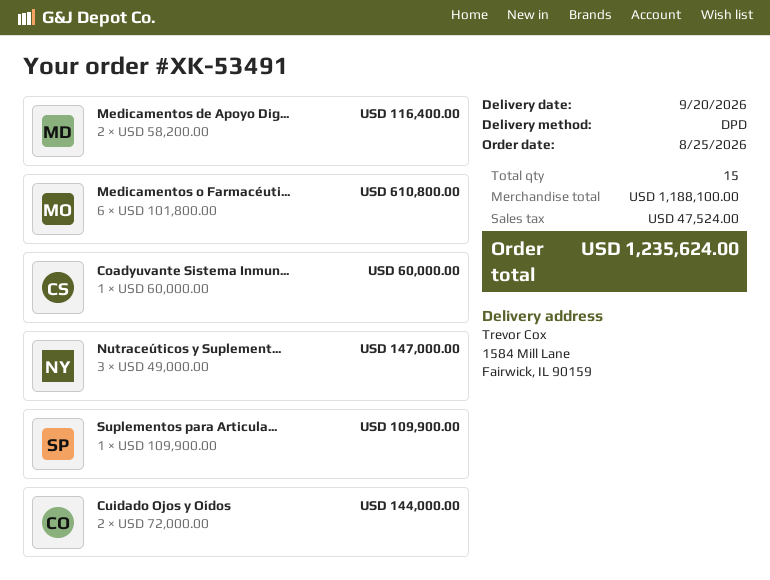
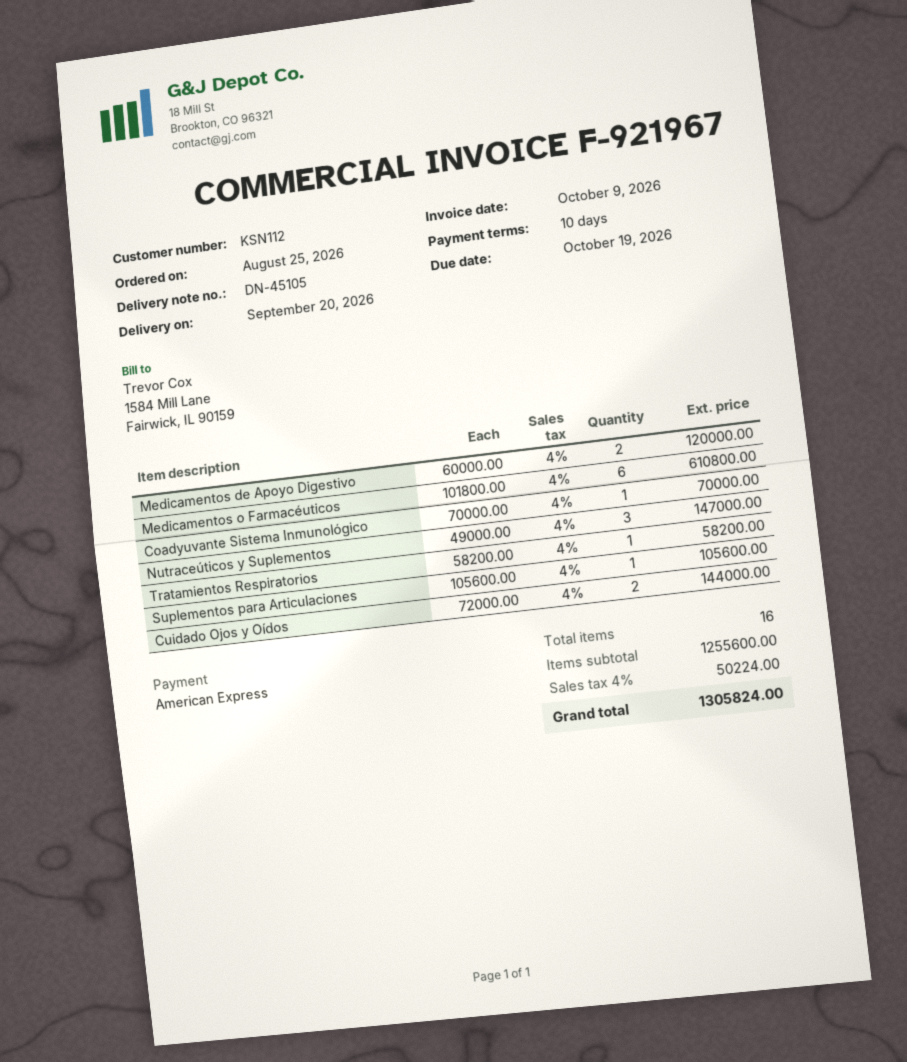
Medicamentos de Apoyo Dig...: 2 x 58200.00 = 116400.00 -> 2 x 60000.00 = 120000.00
Coadyuvante Sistema Inmun...: 1 x 60000.00 = 60000.00 -> 1 x 70000.00 = 70000.00
Suplementos para Articula...: 1 x 109900.00 = 109900.00 -> 1 x 105600.00 = 105600.00
Tratamientos Respiratorios: none -> 1 x 58200.00 = 58200.00
total quantity: 15 -> 16
subtotal: 1188100.00 -> 1255600.00
tax: 47524.00 -> 50224.00
total: 1235624.00 -> 1305824.00

